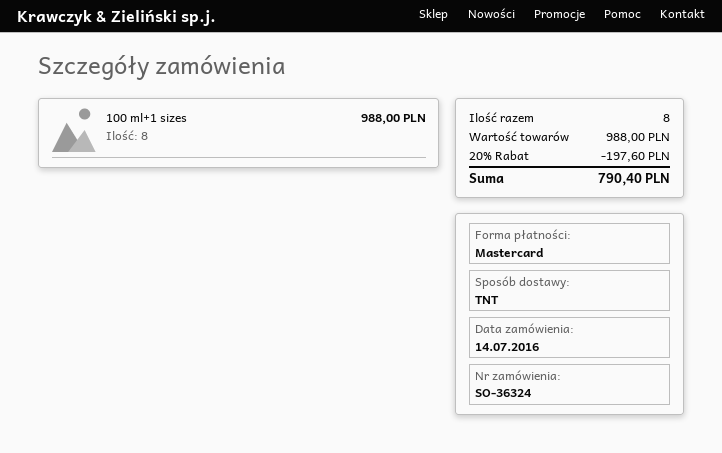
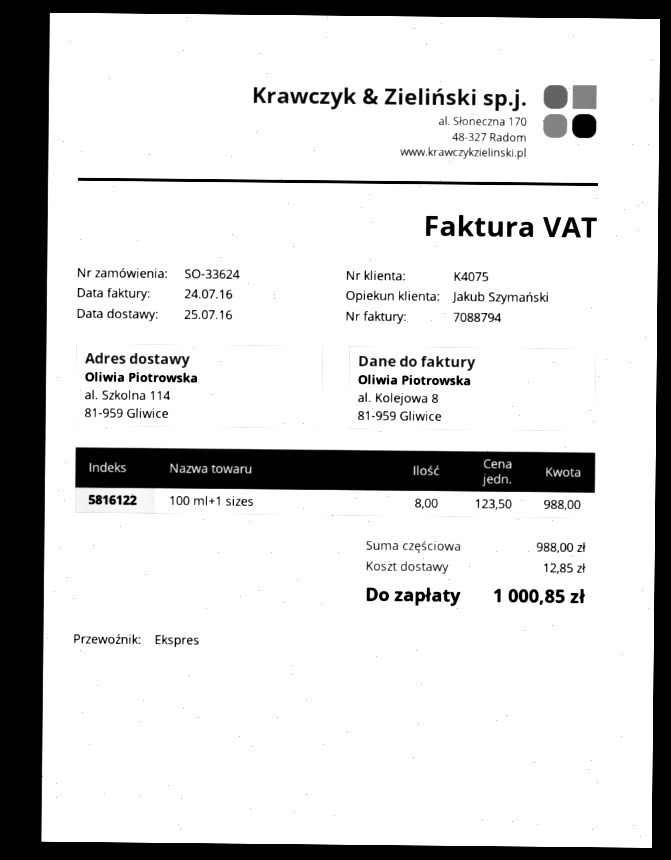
order number: SO-36324 -> SO-33624
shipping method: TNT -> express
discount: 20% = 197.60 -> none
shipping: none -> 12.85
total: 790.40 -> 1000.85

